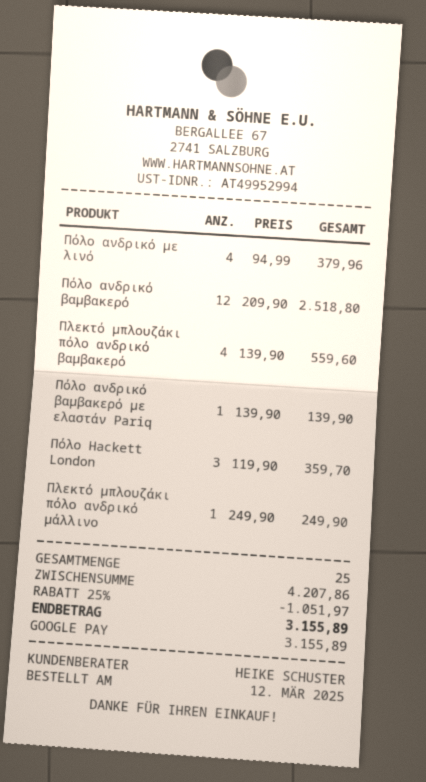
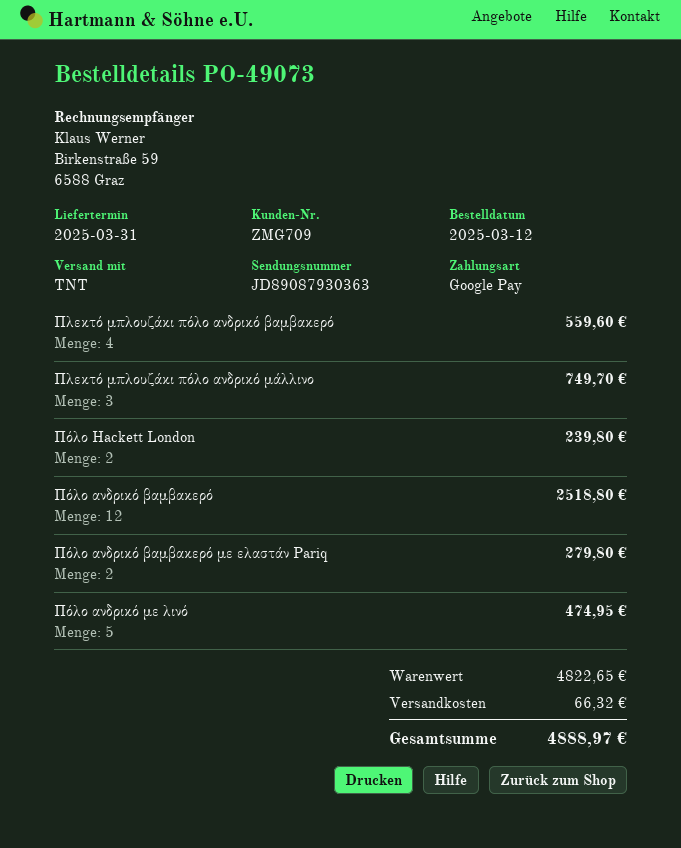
Πόλο ανδρικό με λινό: 4 for 379.96 -> 5 for 474.95
Πόλο ανδρικό βαμβακερό με ελαστάν Pariq: 1 for 139.90 -> 2 for 279.80
Πόλο Hackett London: 3 for 359.70 -> 2 for 239.80
Πλεκτό μπλουζάκι πόλο ανδρικό μάλλινο: 1 for 249.90 -> 3 for 749.70
subtotal: 4207.86 -> 4822.65
discount: 25% = 1051.97 -> none
shipping: none -> 66.32
total: 3155.89 -> 4888.97

